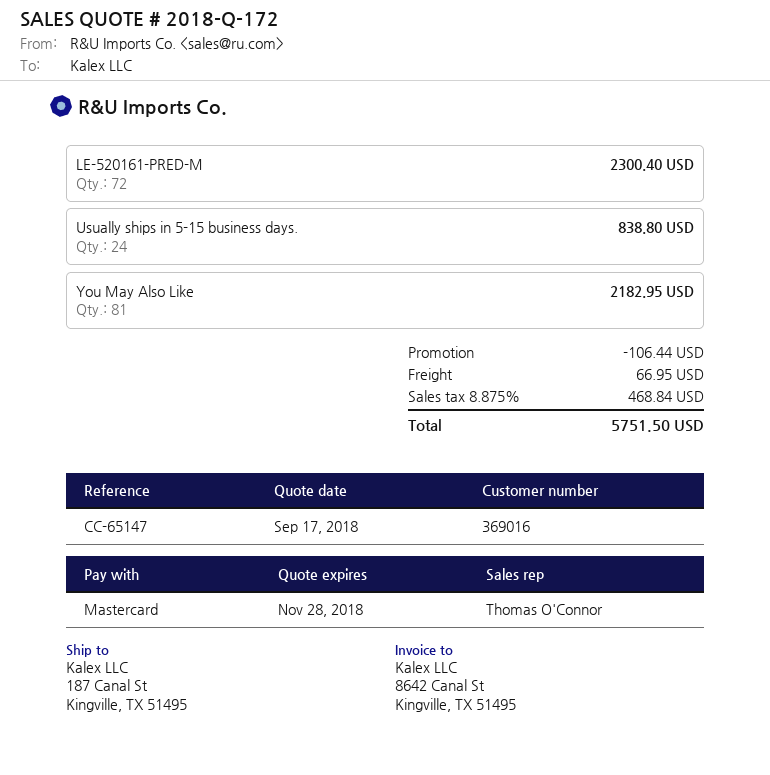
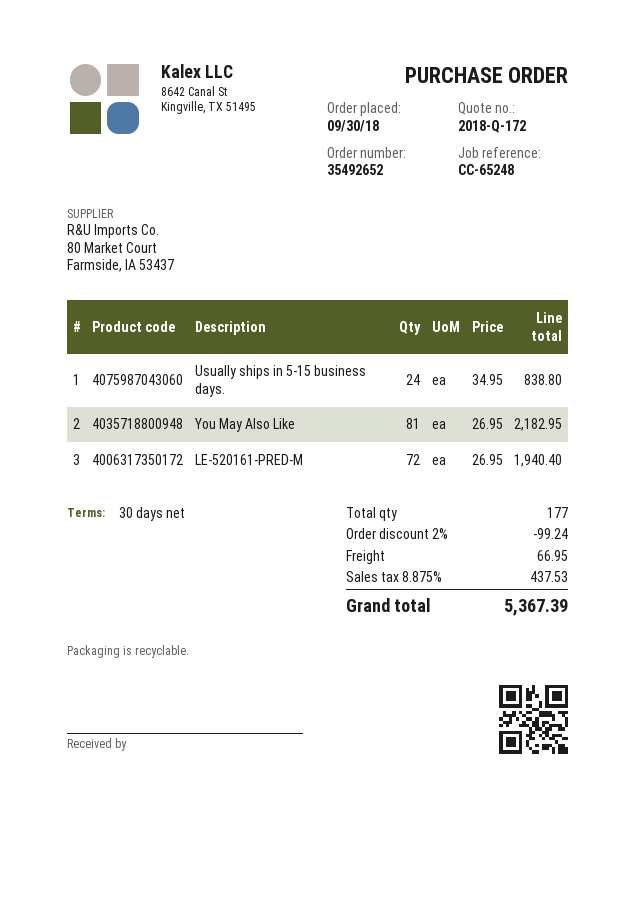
reference: CC-65147 -> CC-65248
LE-520161-PRED-M: 72 for 2300.40 -> 72 for 1940.40
discount: 106.44 -> 99.24
tax: 8.875% = 468.84 -> 8.875% = 437.53
total: 5751.50 -> 5367.39

